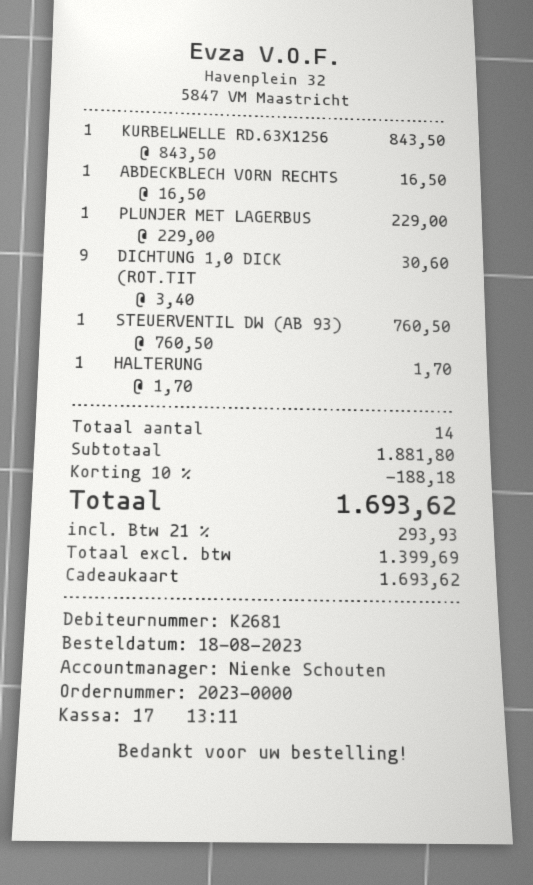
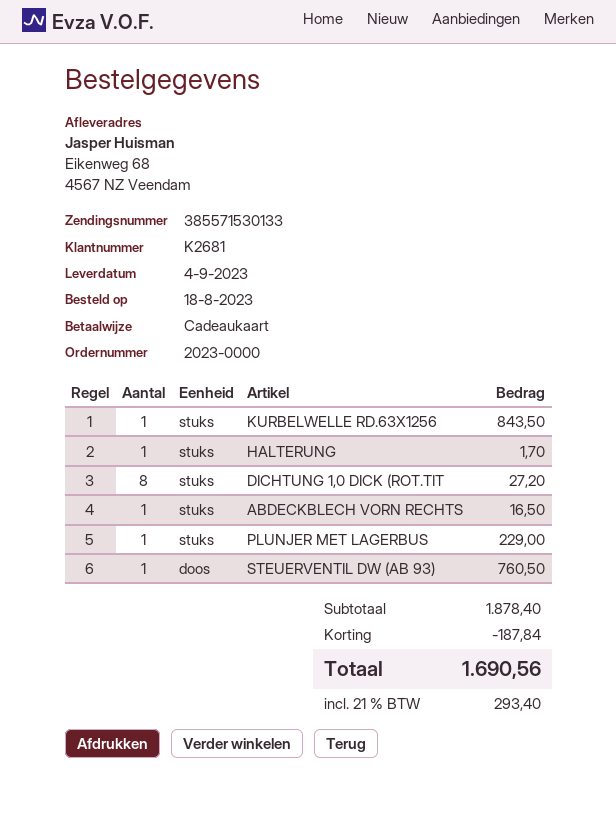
DICHTUNG 1,0 DICK (ROT.TIT: 9 for 30.60 -> 8 for 27.20
subtotal: 1881.80 -> 1878.40
discount: 188.18 -> 187.84
tax: 21% = 293.93 -> 21% = 293.40
total: 1693.62 -> 1690.56

